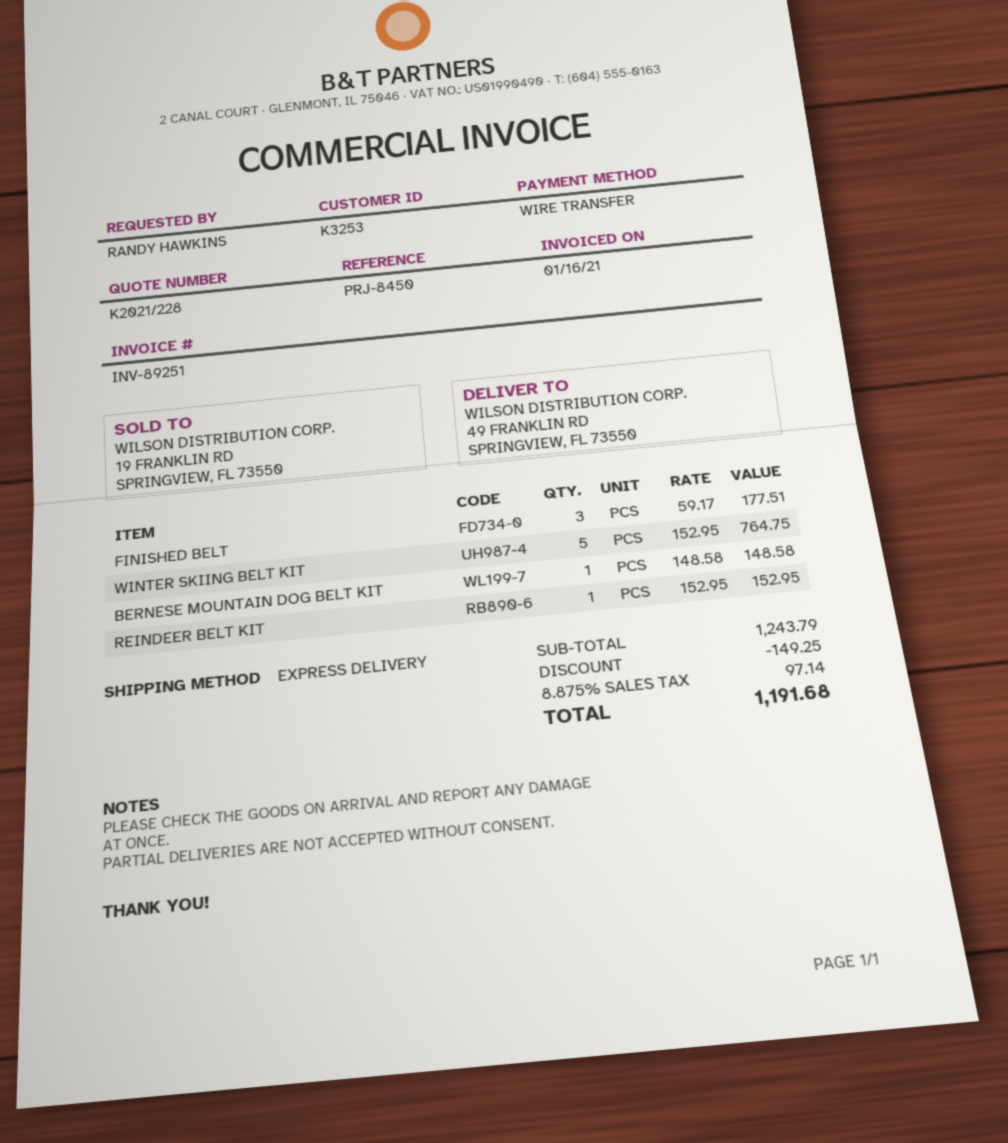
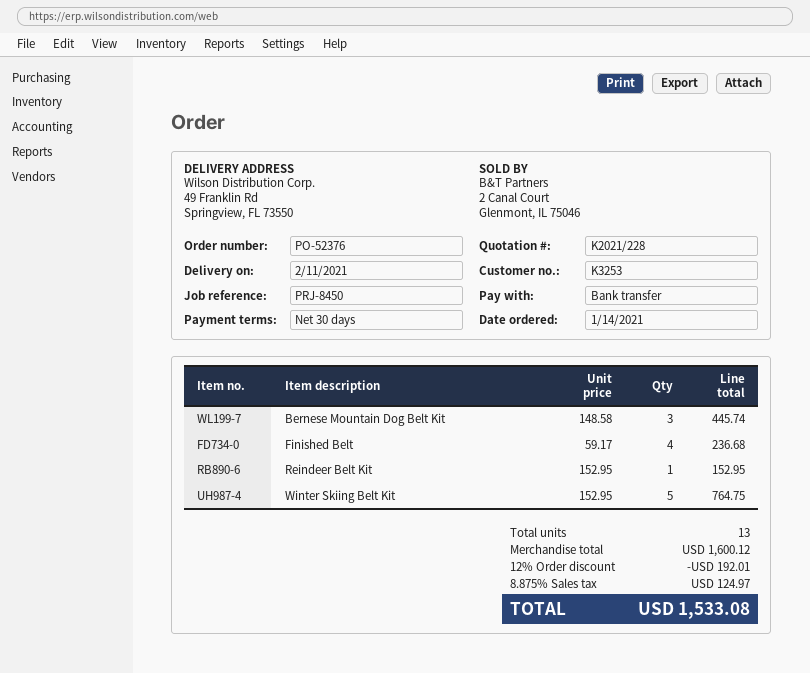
FINISHED BELT: 3 x 59.17 = 177.51 -> 4 x 59.17 = 236.68
BERNESE MOUNTAIN DOG BELT KIT: 1 x 148.58 = 148.58 -> 3 x 148.58 = 445.74
subtotal: 1243.79 -> 1600.12
discount: 149.25 -> 192.01
tax: 8.875% = 97.14 -> 8.875% = 124.97
total: 1191.68 -> 1533.08

